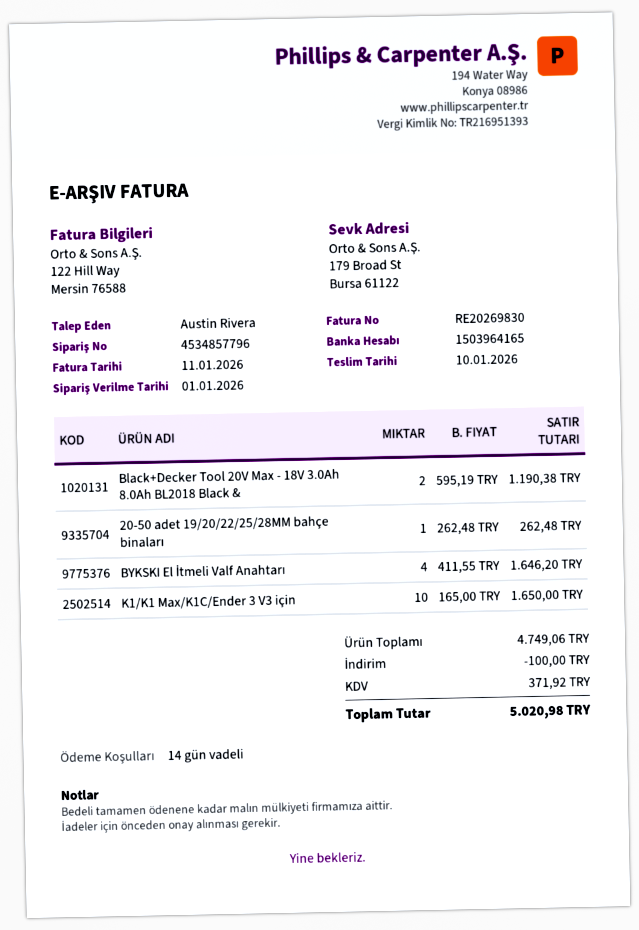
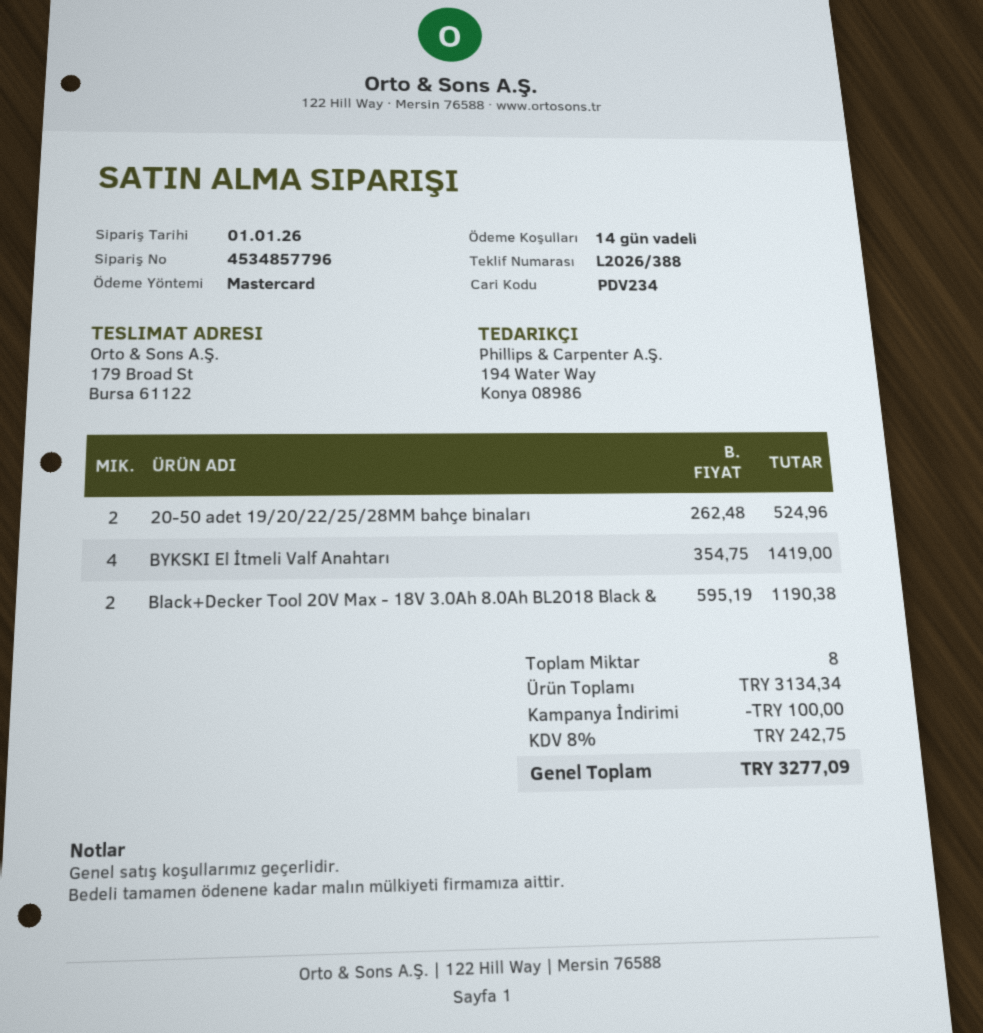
20-50 adet 19/20/22/25/28MM bahçe binaları: 1 x 262.48 = 262.48 -> 2 x 262.48 = 524.96
BYKSKI El İtmeli Valf Anahtarı: 4 x 411.55 = 1646.20 -> 4 x 354.75 = 1419.00
K1/K1 Max/K1C/Ender 3 V3 için: 10 x 165.00 = 1650.00 -> none
subtotal: 4749.06 -> 3134.34
tax: 371.92 -> 242.75
total: 5020.98 -> 3277.09

